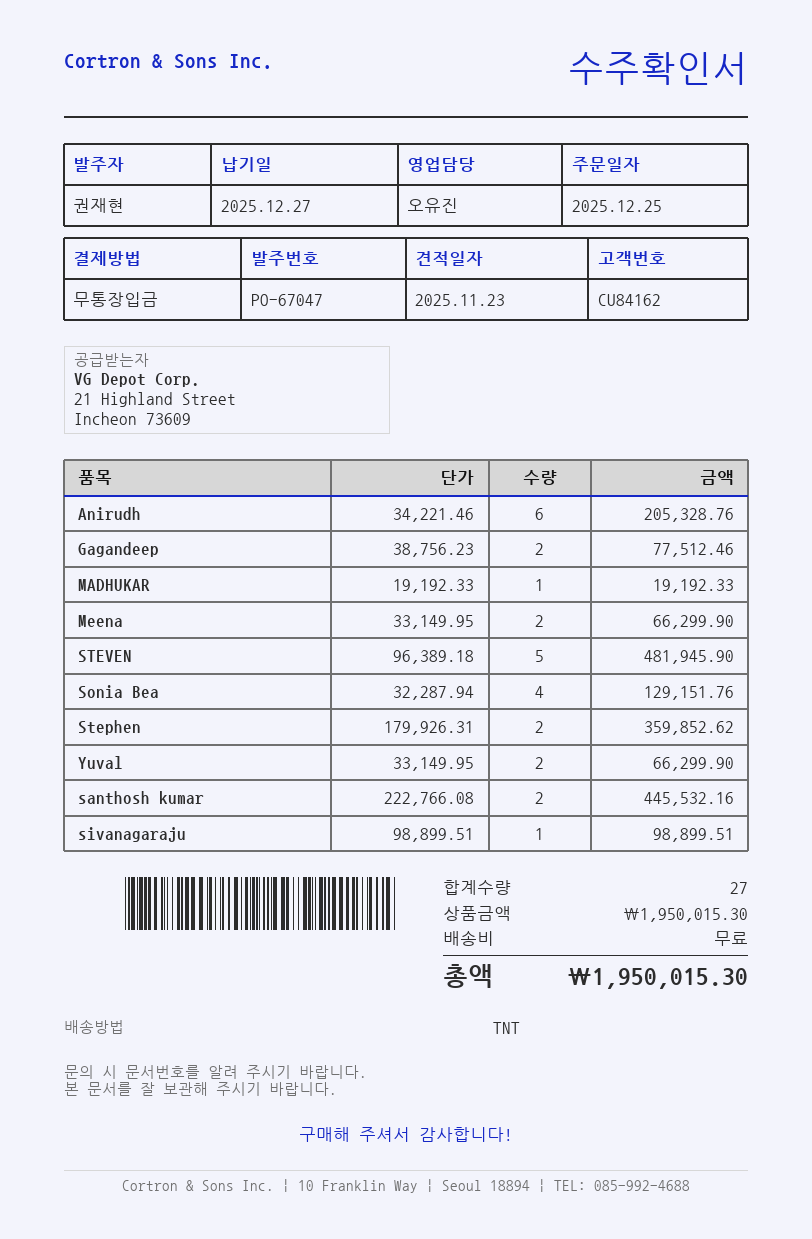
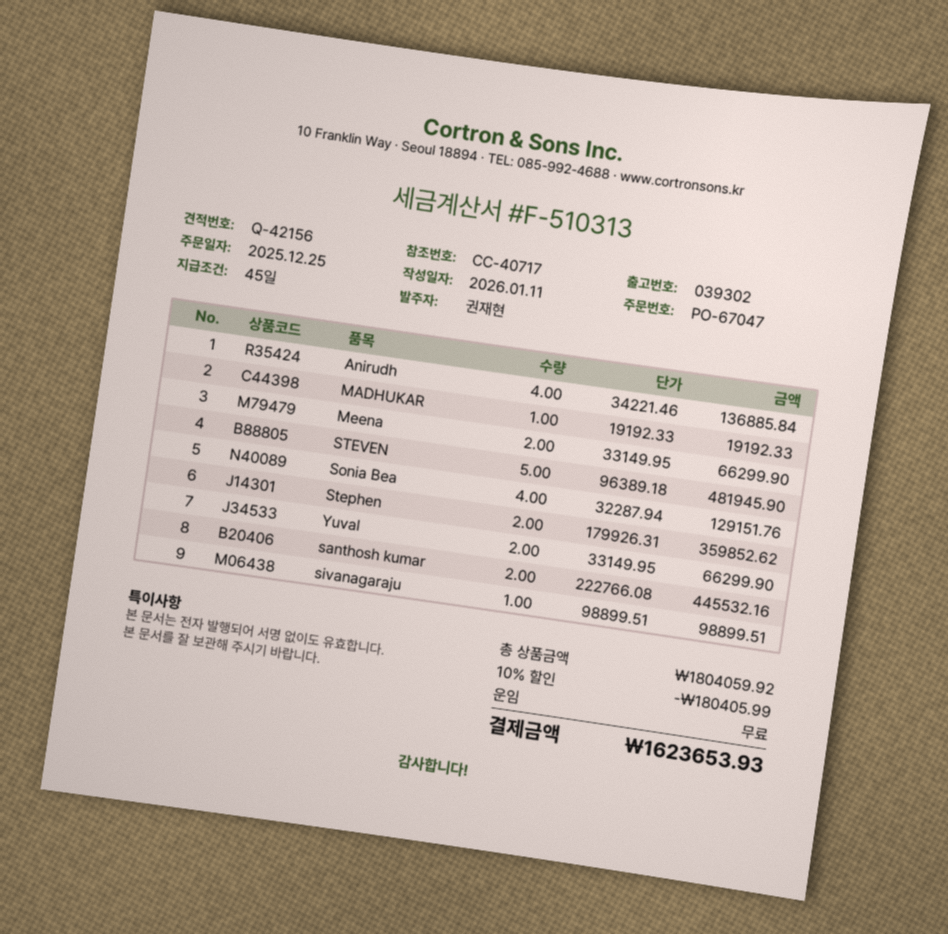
Anirudh: 6 x 34221.46 = 205328.76 -> 4 x 34221.46 = 136885.84
Gagandeep: 2 x 38756.23 = 77512.46 -> none
subtotal: 1950015.30 -> 1804059.92
discount: none -> 10% = 180405.99
total: 1950015.30 -> 1623653.93

